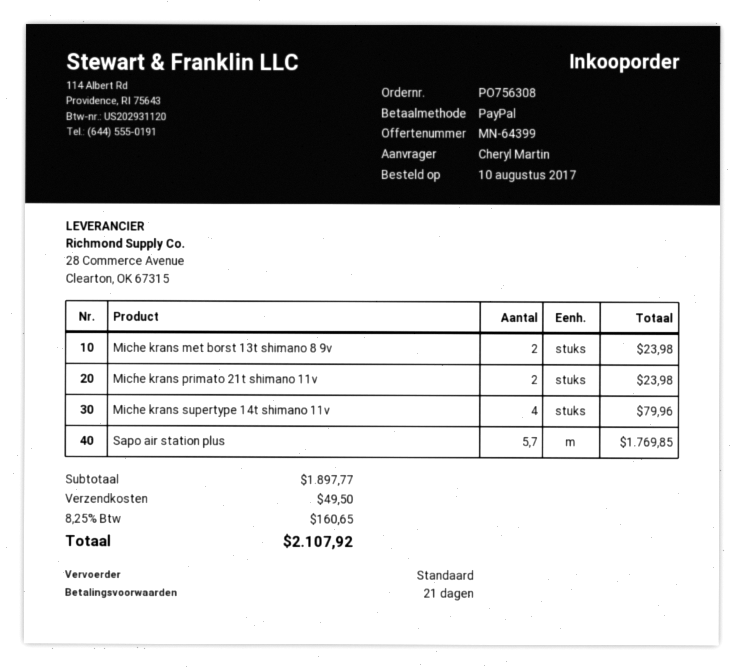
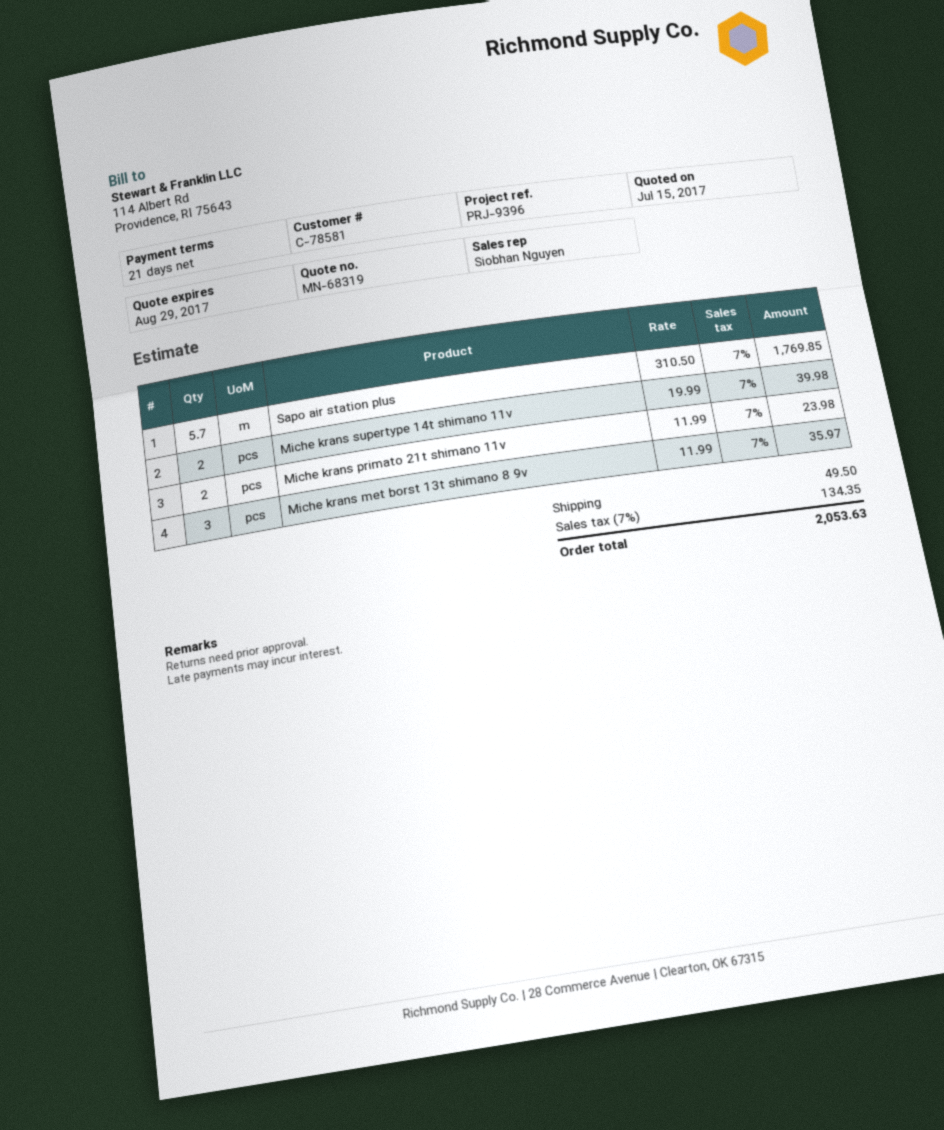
quote number: MN-64399 -> MN-68319
Miche krans met borst 13t shimano 8 9v: 2 for 23.98 -> 3 for 35.97
Miche krans supertype 14t shimano 11v: 4 for 79.96 -> 2 for 39.98
tax: 8.25% = 160.65 -> 7% = 134.35
total: 2107.92 -> 2053.63

